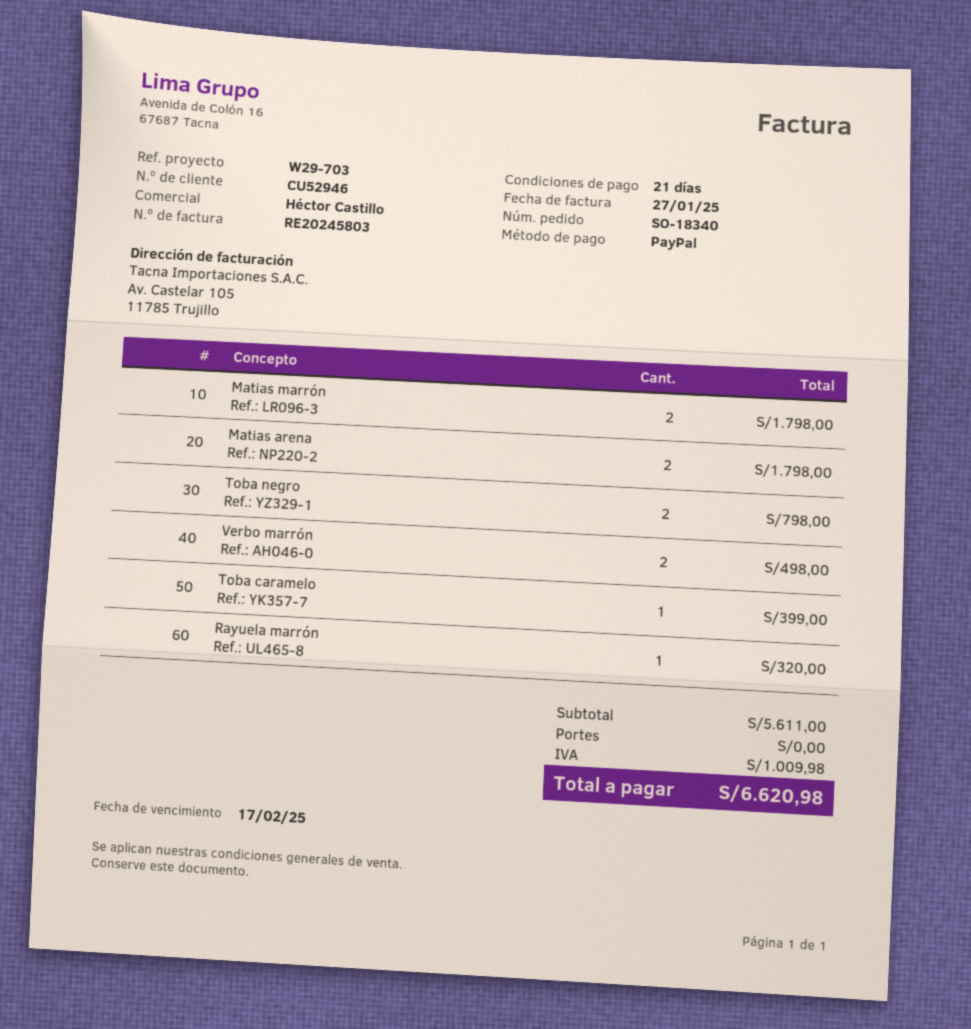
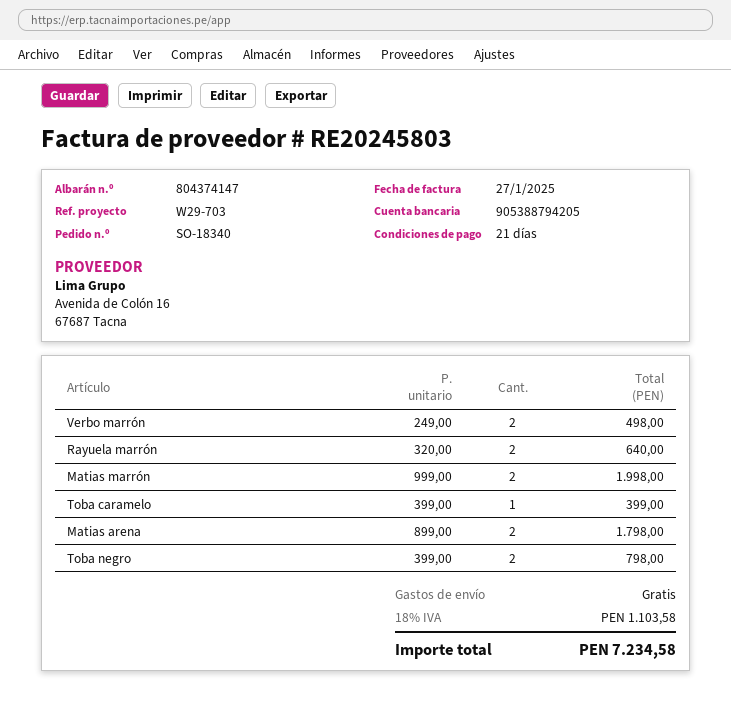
Matias marrón: 2 for 1798.00 -> 2 for 1998.00
Rayuela marrón: 1 for 320.00 -> 2 for 640.00
tax: 1009.98 -> 1103.58
total: 6620.98 -> 7234.58

